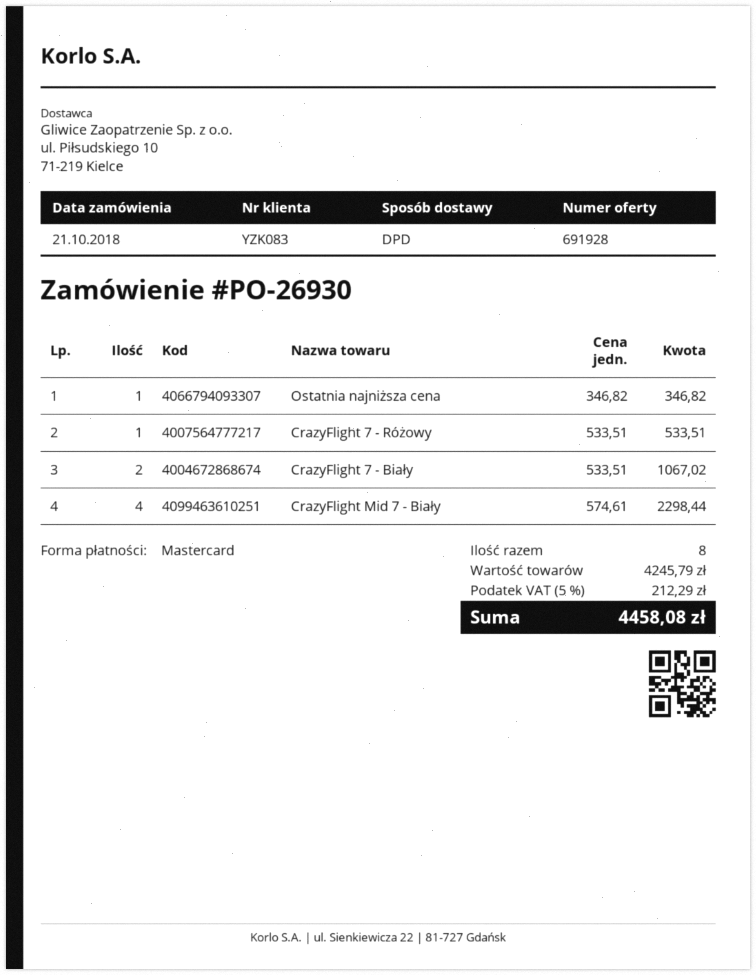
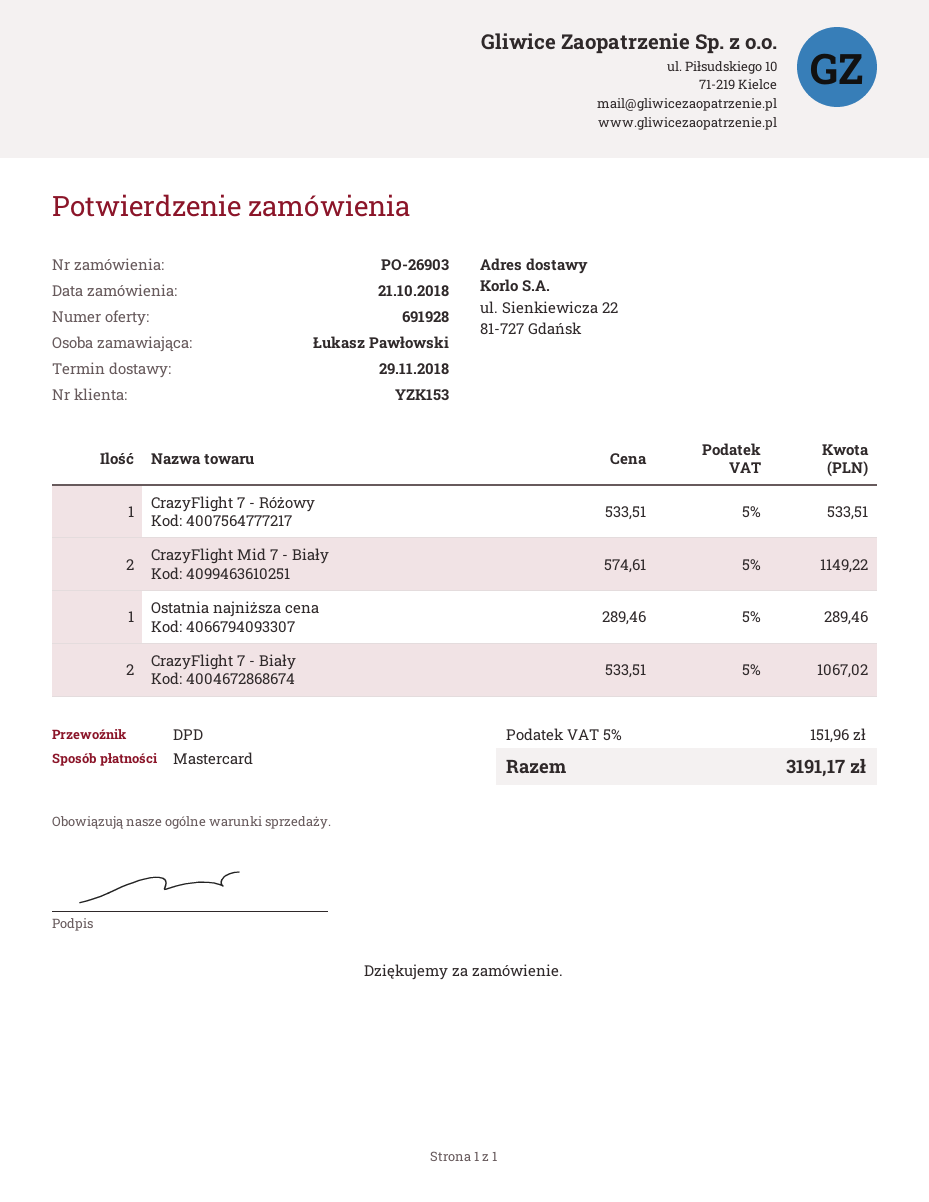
order number: PO-26930 -> PO-26903
customer number: YZK083 -> YZK153
Ostatnia najniższa cena: 1 x 346.82 = 346.82 -> 1 x 289.46 = 289.46
CrazyFlight Mid 7 - Biały: 4 x 574.61 = 2298.44 -> 2 x 574.61 = 1149.22
tax: 5% = 212.29 -> 5% = 151.96
total: 4458.08 -> 3191.17

